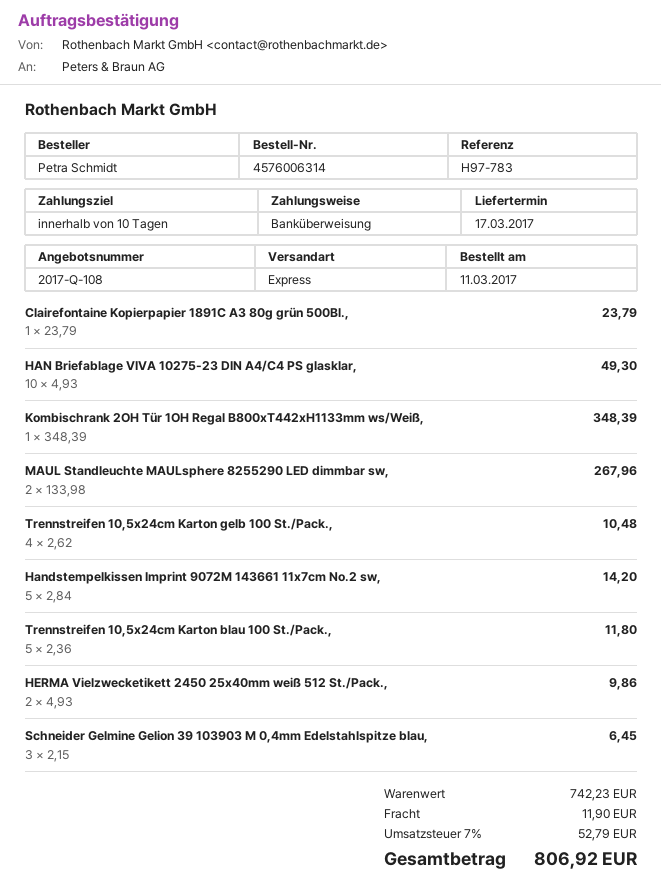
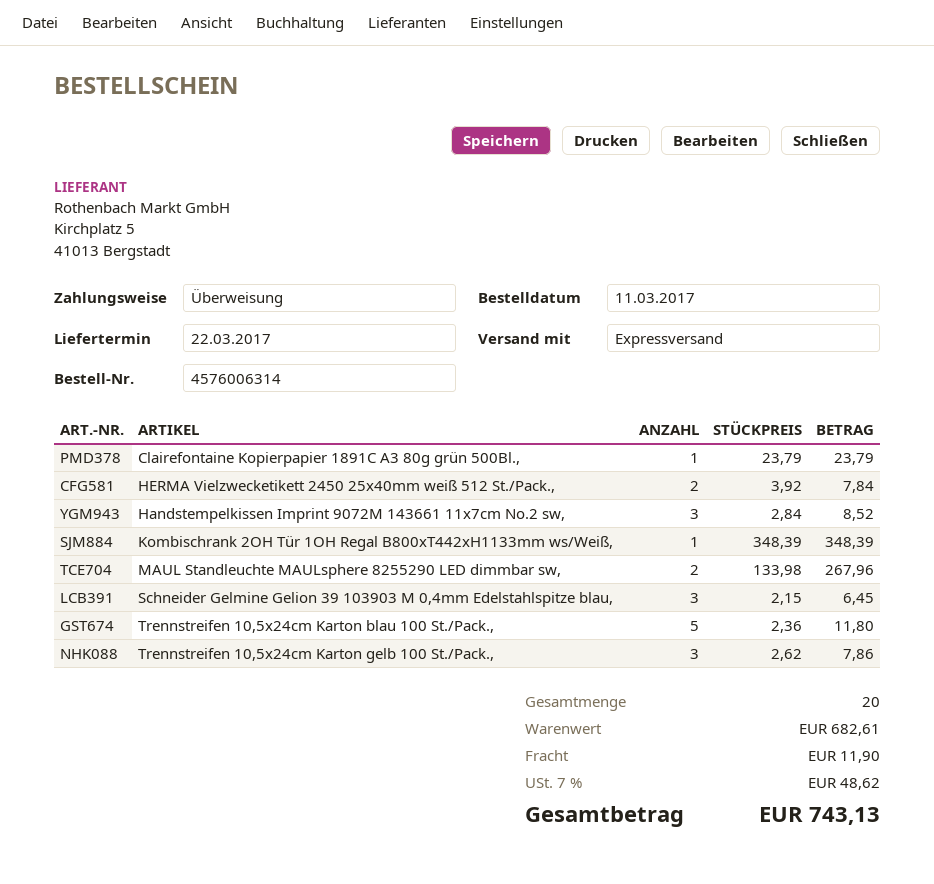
delivery date: 2017-03-17 -> 2017-03-22
HAN Briefablage VIVA 10275-23 DIN A4/C4 PS glasklar,: 10 x 4.93 = 49.30 -> none
Trennstreifen 10,5x24cm Karton gelb 100 St./Pack.,: 4 x 2.62 = 10.48 -> 3 x 2.62 = 7.86
Handstempelkissen Imprint 9072M 143661 11x7cm No.2 sw,: 5 x 2.84 = 14.20 -> 3 x 2.84 = 8.52
HERMA Vielzwecketikett 2450 25x40mm weiß 512 St./Pack.,: 2 x 4.93 = 9.86 -> 2 x 3.92 = 7.84
subtotal: 742.23 -> 682.61
tax: 7% = 52.79 -> 7% = 48.62
total: 806.92 -> 743.13

